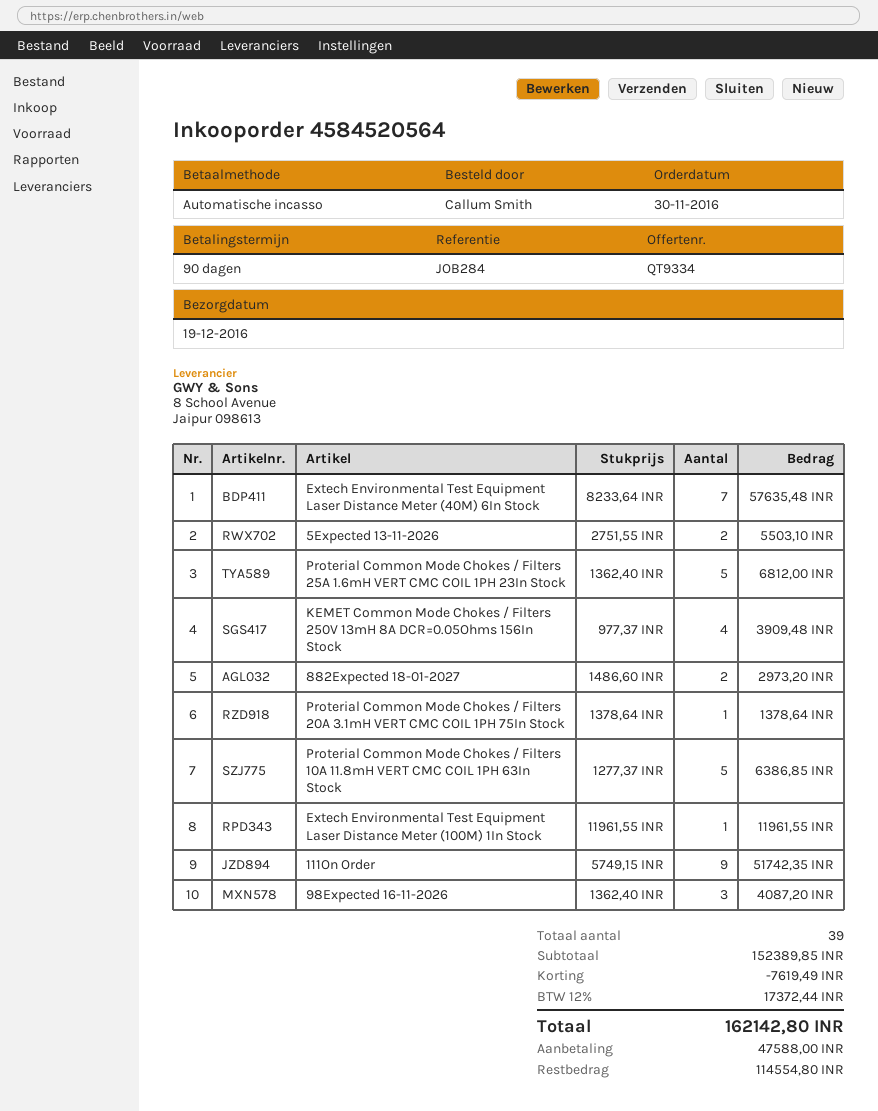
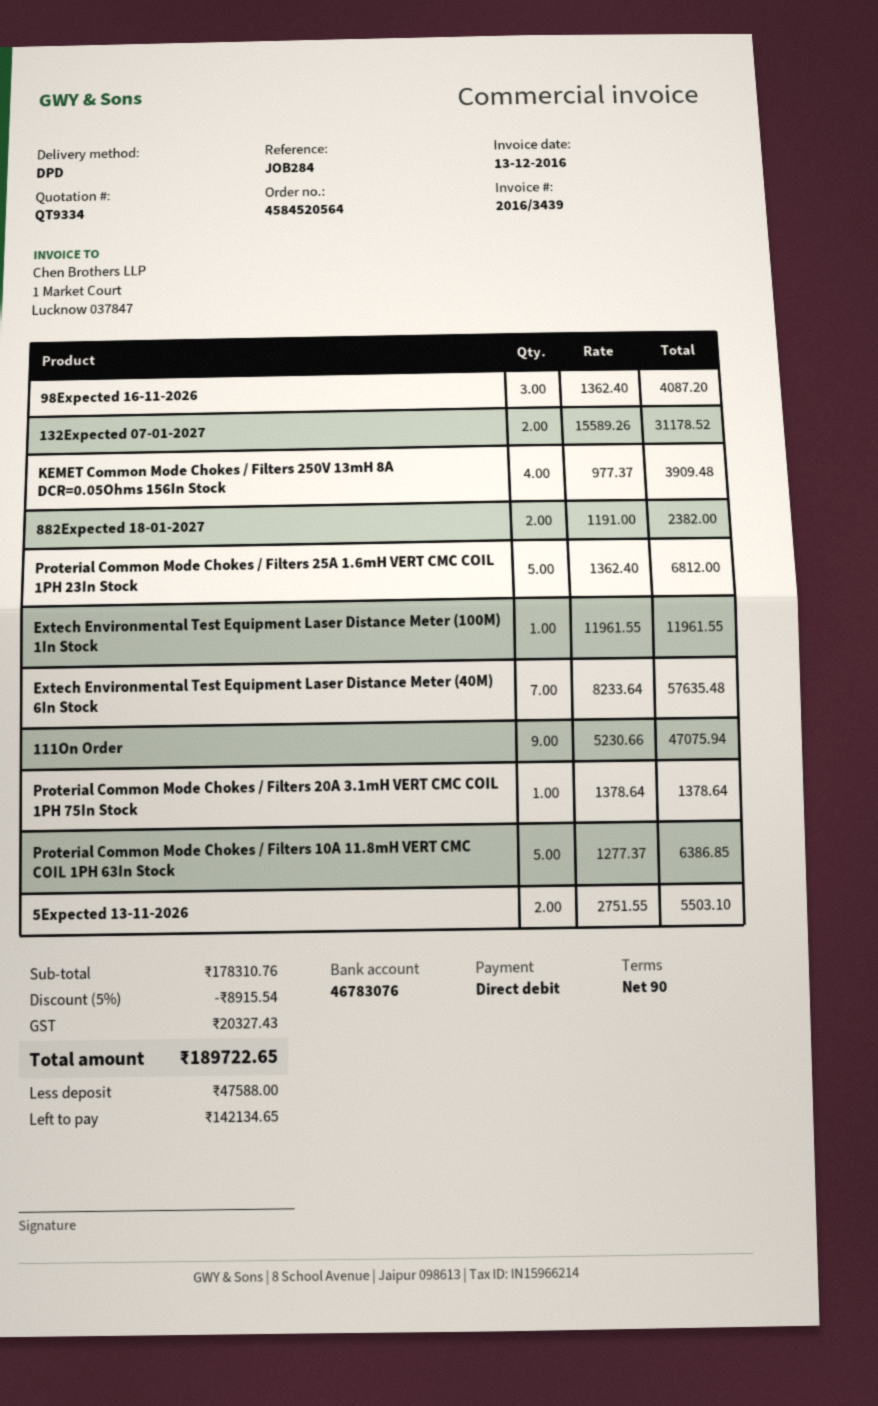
882Expected 18-01-2027: 2 x 1486.60 = 2973.20 -> 2 x 1191.00 = 2382.00
111On Order: 9 x 5749.15 = 51742.35 -> 9 x 5230.66 = 47075.94
132Expected 07-01-2027: none -> 2 x 15589.26 = 31178.52
subtotal: 152389.85 -> 178310.76
discount: 7619.49 -> 8915.54
tax: 17372.44 -> 20327.43
total: 162142.80 -> 189722.65
balance: 114554.80 -> 142134.65

